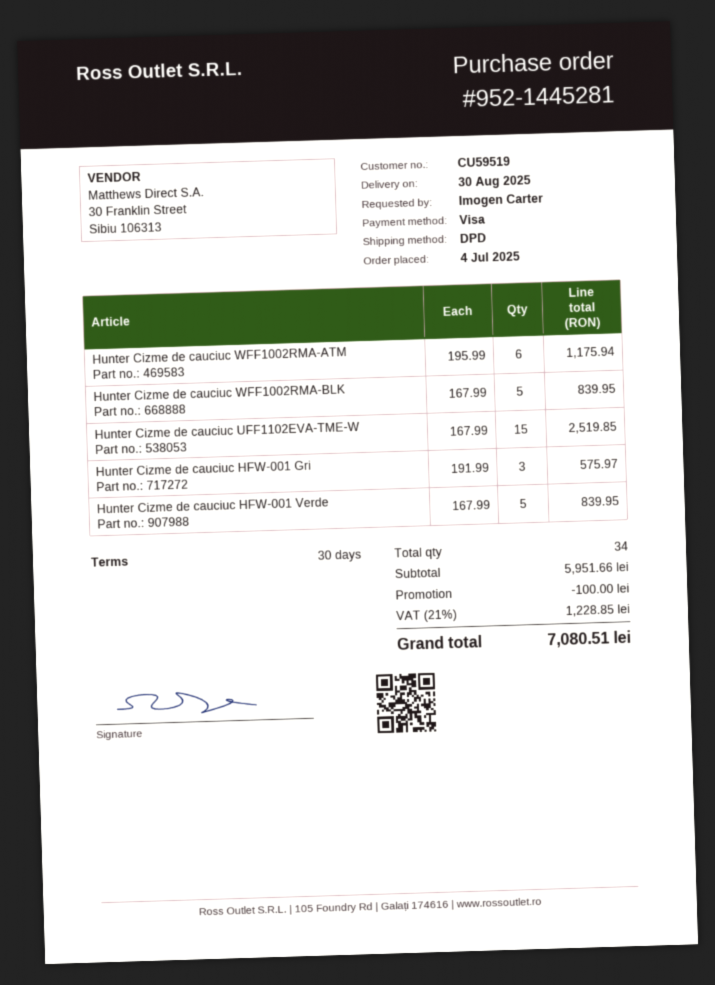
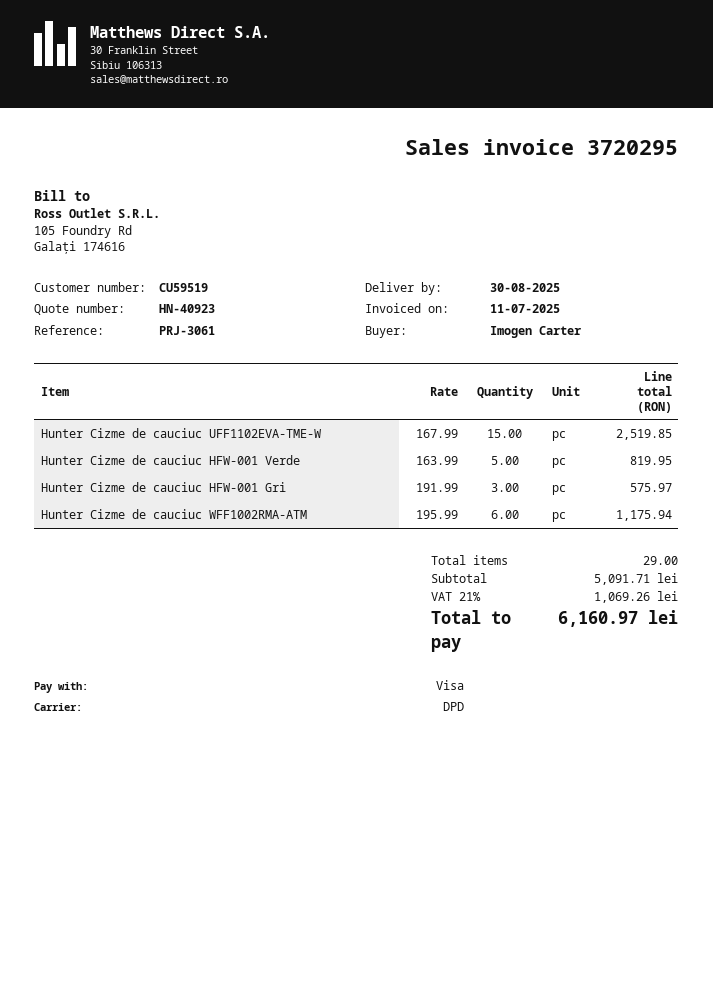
Hunter Cizme de cauciuc WFF1002RMA-BLK: 5 x 167.99 = 839.95 -> none
Hunter Cizme de cauciuc HFW-001 Verde: 5 x 167.99 = 839.95 -> 5 x 163.99 = 819.95
total quantity: 34 -> 29
subtotal: 5951.66 -> 5091.71
discount: 100.00 -> none
tax: 21% = 1228.85 -> 21% = 1069.26
total: 7080.51 -> 6160.97

